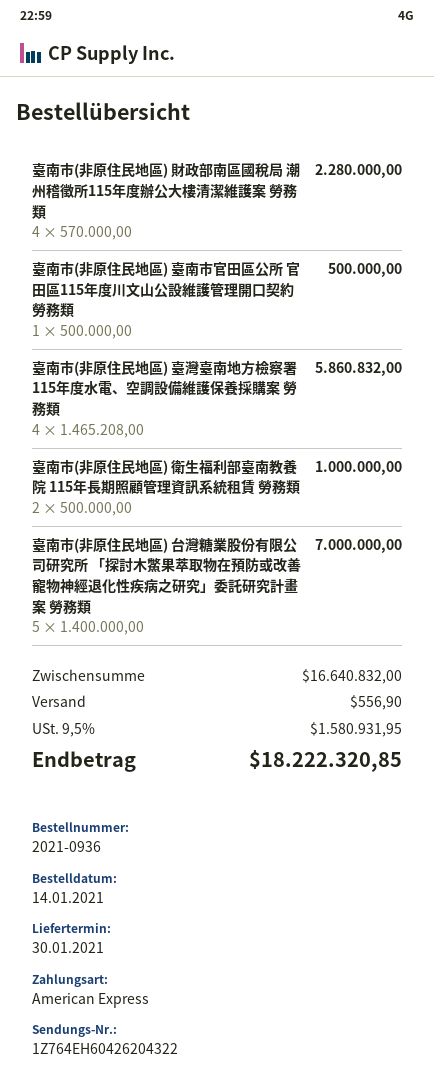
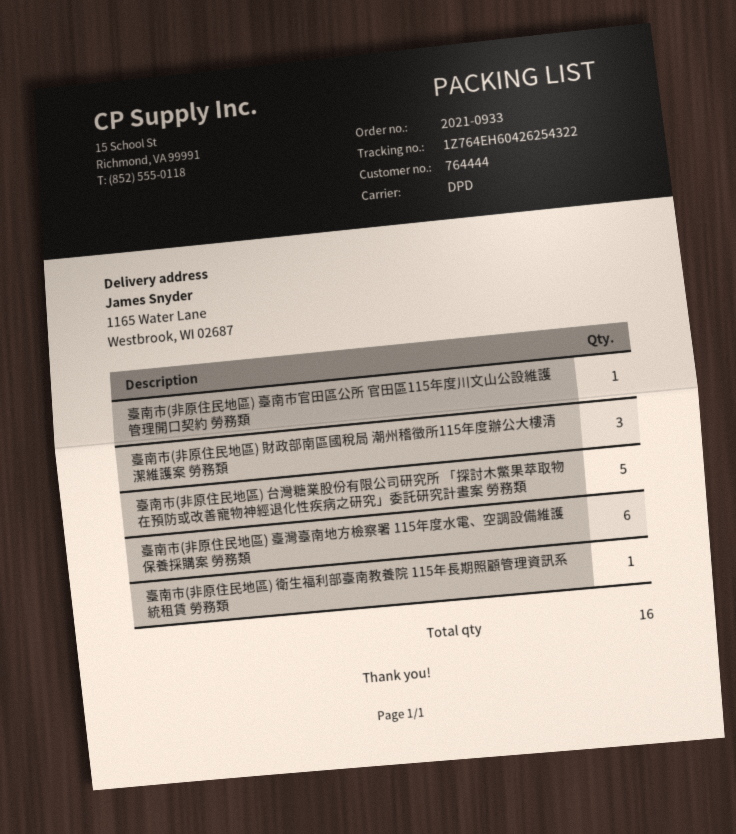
order number: 2021-0936 -> 2021-0933
tracking number: 1Z764EH60426204322 -> 1Z764EH60426254322
臺南市(非原住民地區) 財政部南區國稅局 潮州稽徵所115年度辦公大樓清潔維護案 勞務類: 4 -> 3
臺南市(非原住民地區) 臺灣臺南地方檢察署 115年度水電、空調設備維護保養採購案 勞務類: 4 -> 6
臺南市(非原住民地區) 衛生福利部臺南教養院 115年長期照顧管理資訊系統租賃 勞務類: 2 -> 1

